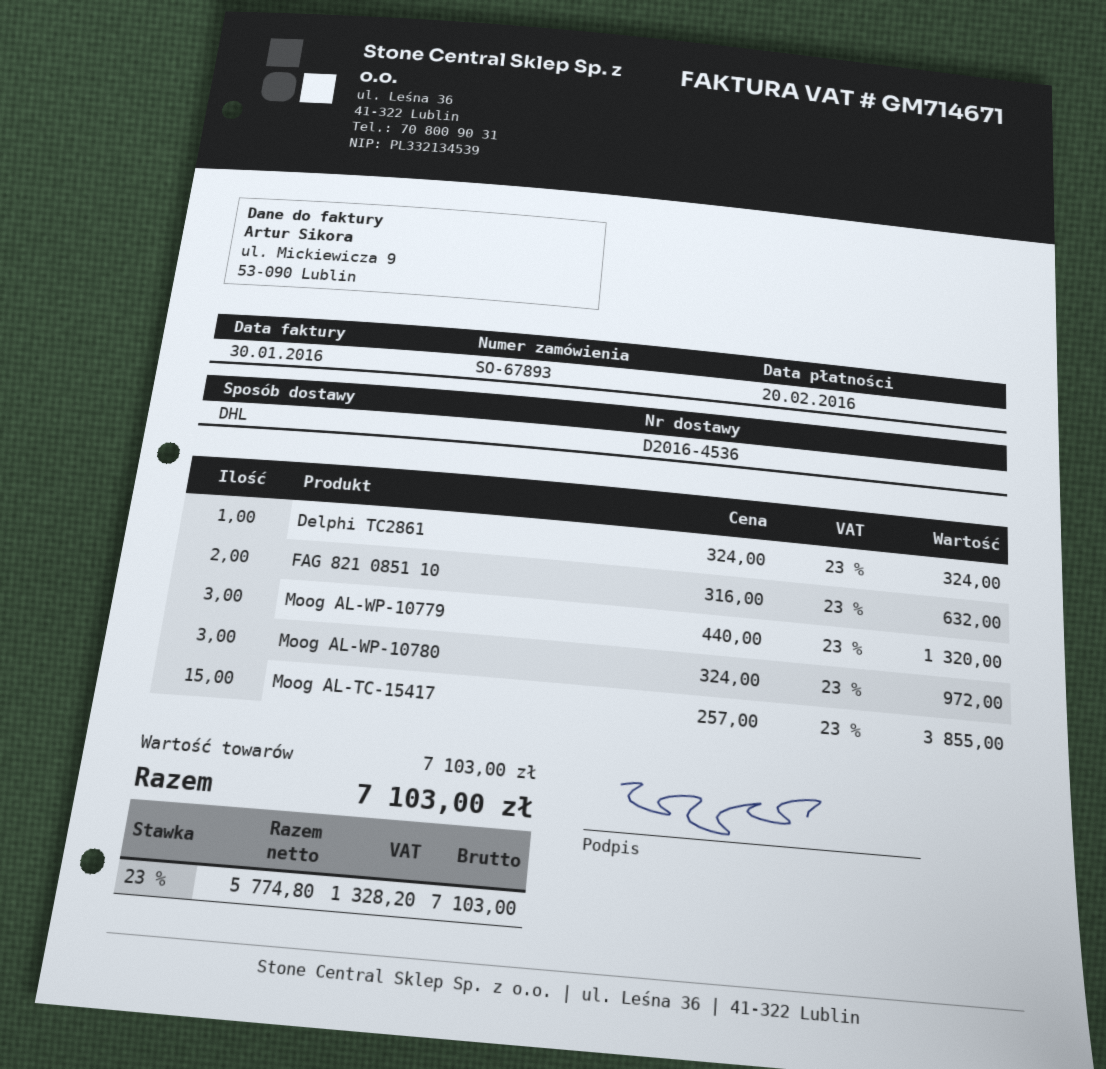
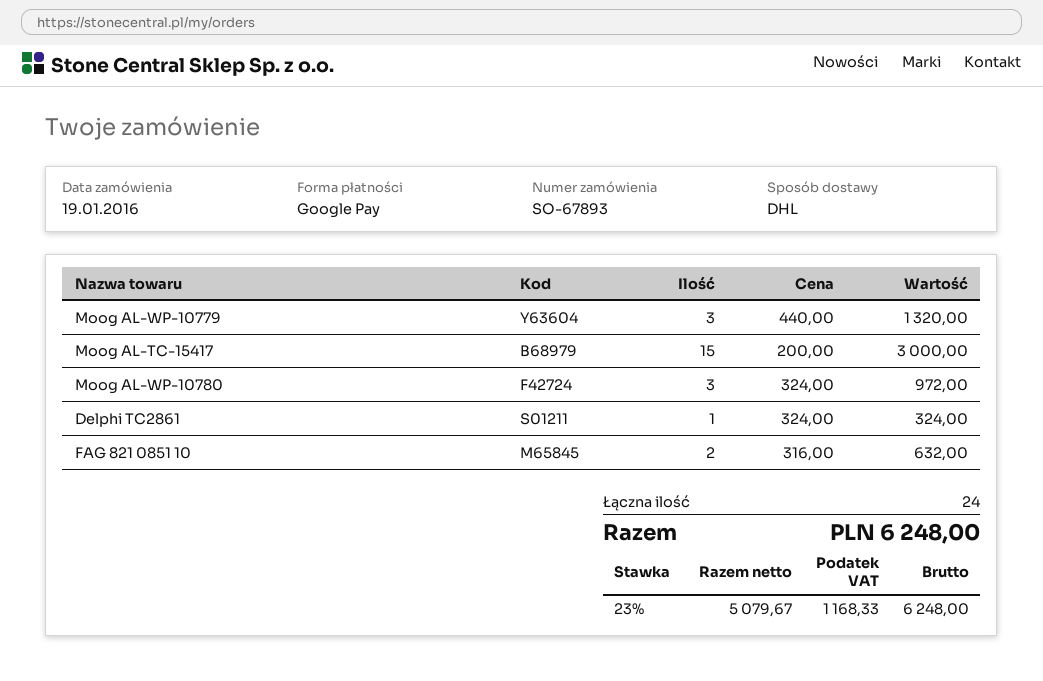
Moog AL-TC-15417: 15 x 257.00 = 3855.00 -> 15 x 200.00 = 3000.00
net: 5774.80 -> 5079.67
tax: 23% = 1328.20 -> 23% = 1168.33
total: 7103.00 -> 6248.00

